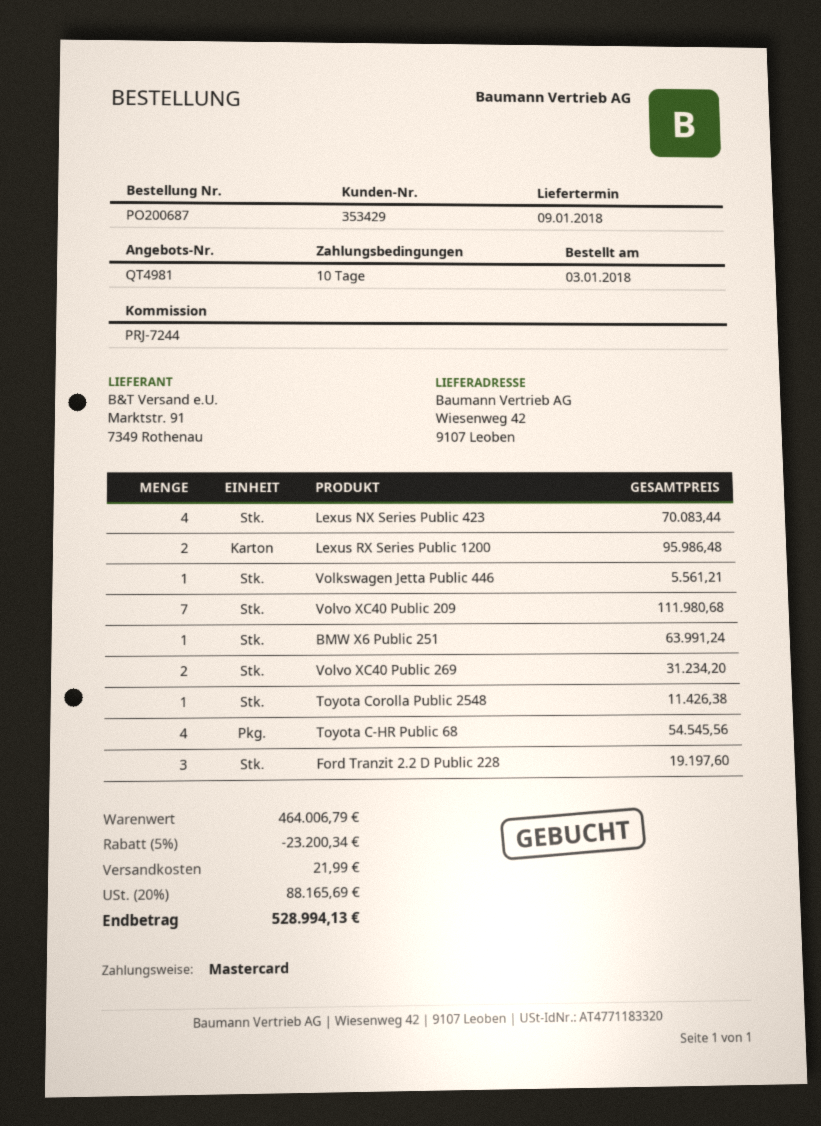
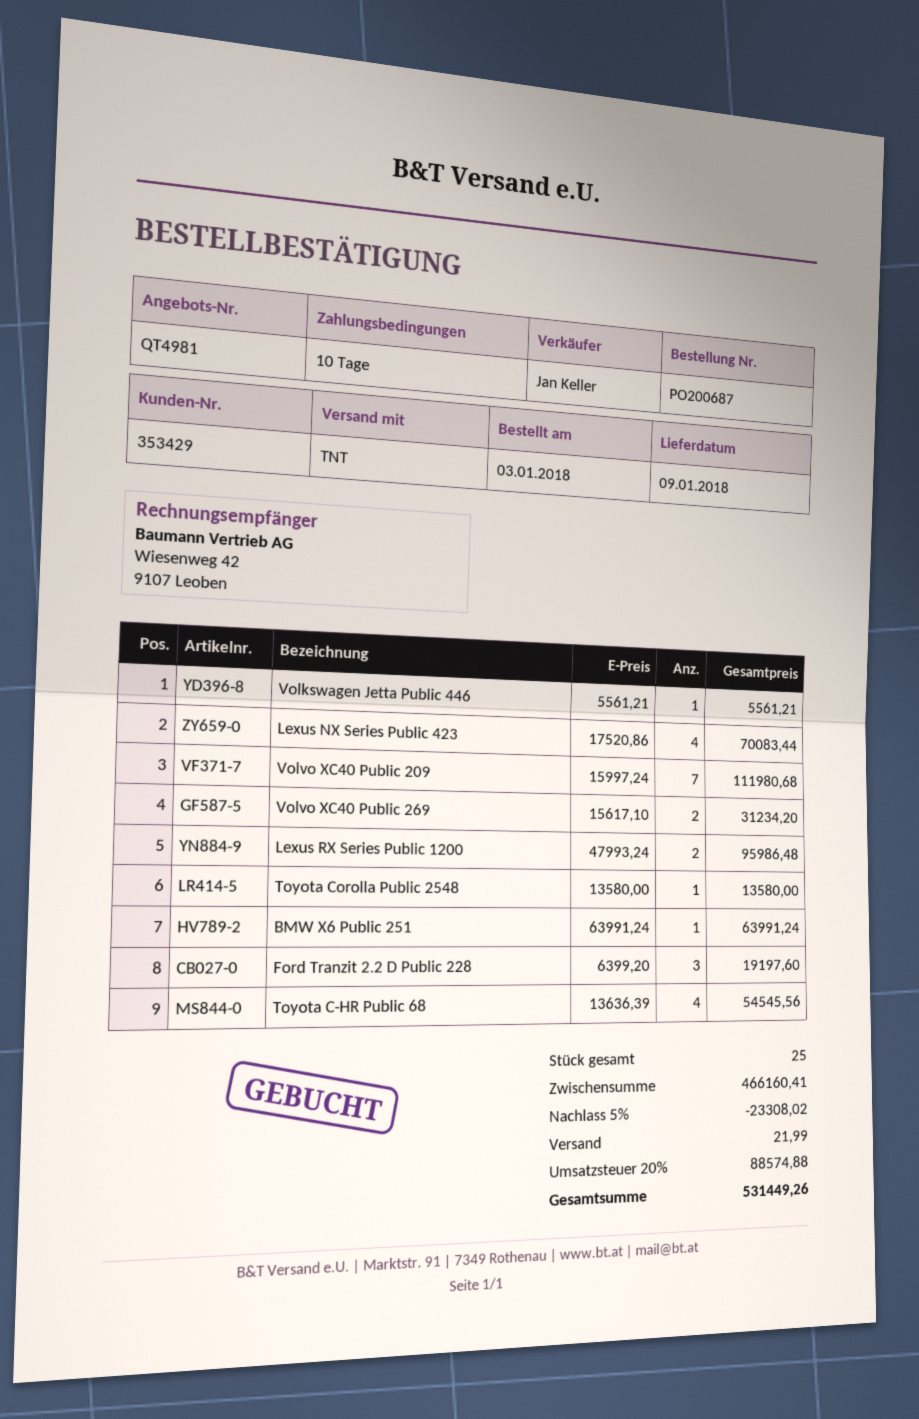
Toyota Corolla Public 2548: 1 for 11426.38 -> 1 for 13580.00
subtotal: 464006.79 -> 466160.41
discount: 5% = 23200.34 -> 5% = 23308.02
tax: 20% = 88165.69 -> 20% = 88574.88
total: 528994.13 -> 531449.26

